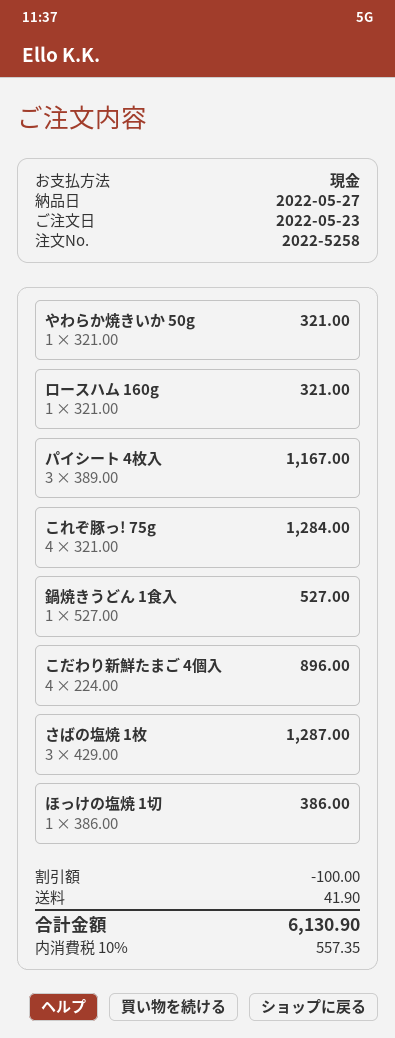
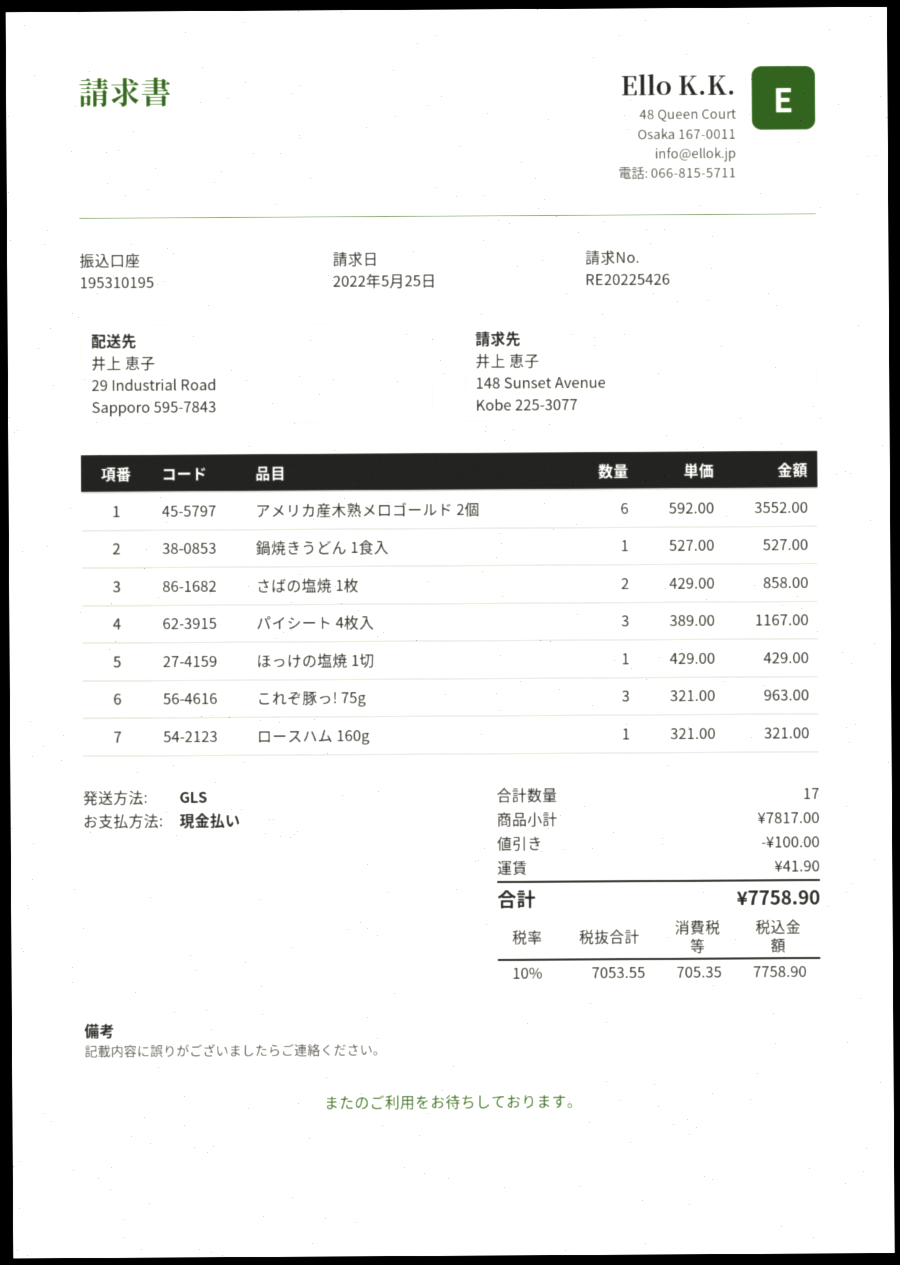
やわらか焼きいか 50g: 1 x 321.00 = 321.00 -> none
これぞ豚っ! 75g: 4 x 321.00 = 1284.00 -> 3 x 321.00 = 963.00
こだわり新鮮たまご 4個入: 4 x 224.00 = 896.00 -> none
さばの塩焼 1枚: 3 x 429.00 = 1287.00 -> 2 x 429.00 = 858.00
ほっけの塩焼 1切: 1 x 386.00 = 386.00 -> 1 x 429.00 = 429.00
アメリカ産木熟メロゴールド 2個: none -> 6 x 592.00 = 3552.00
tax: 10% = 557.35 -> 10% = 705.35
total: 6130.90 -> 7758.90

